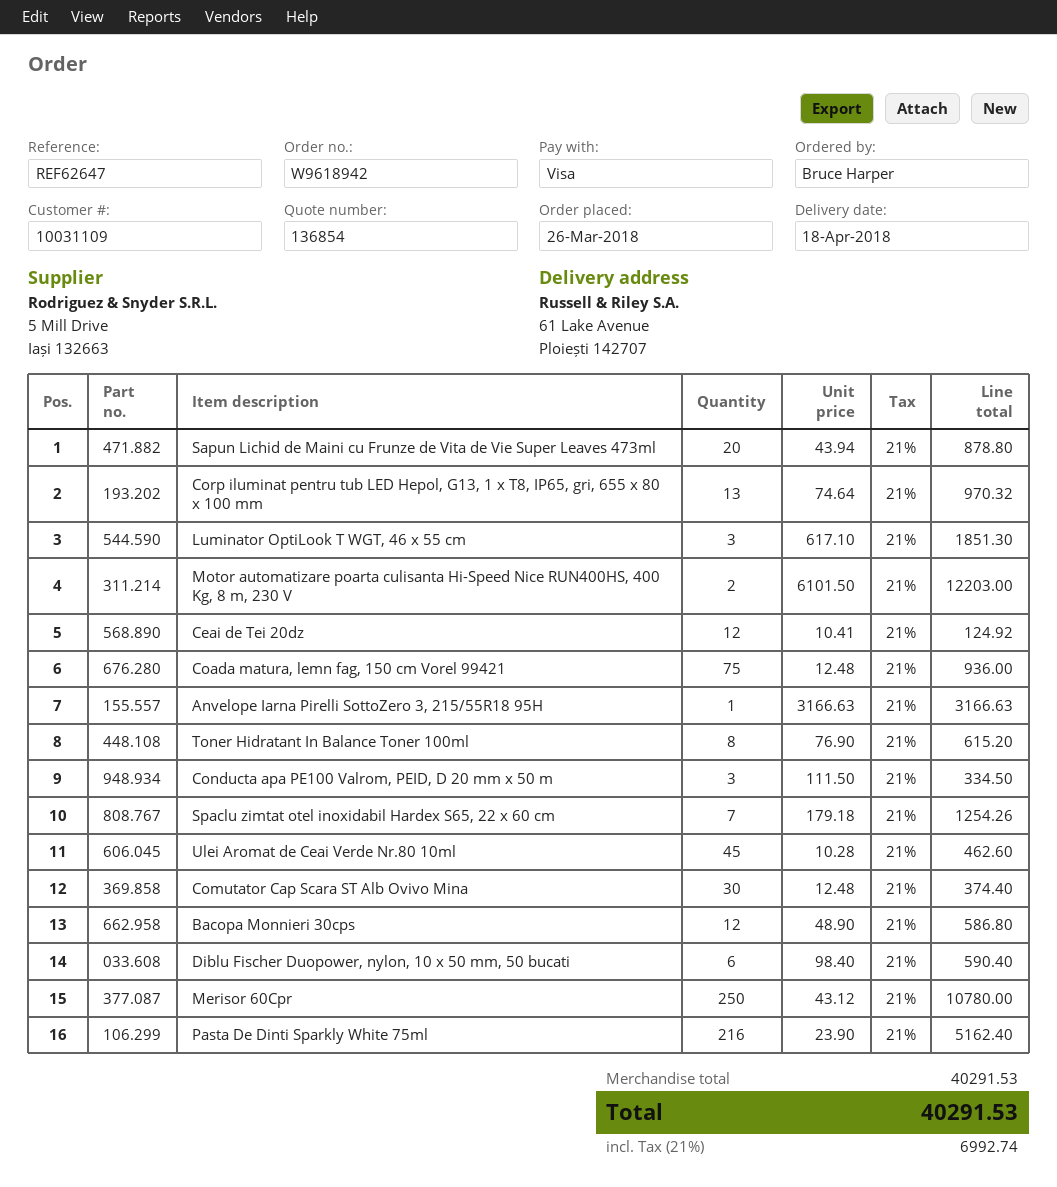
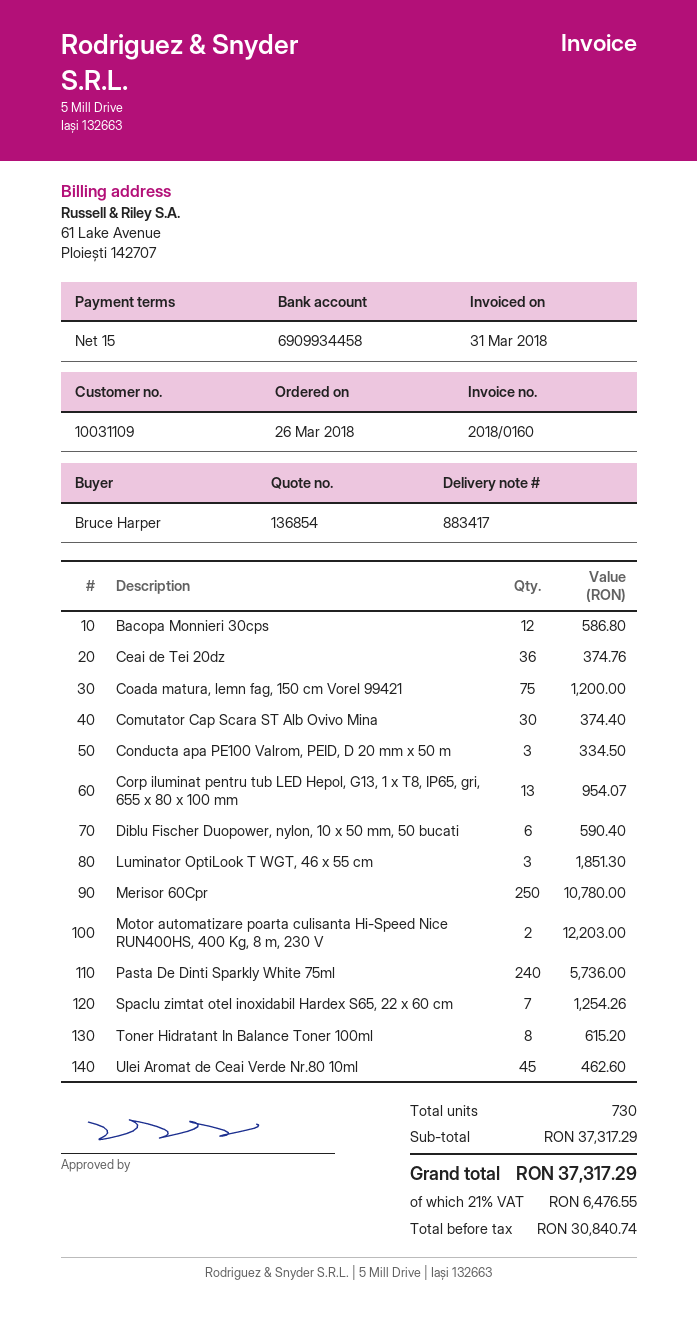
Sapun Lichid de Maini cu Frunze de Vita de Vie Super Leaves 473ml: 20 for 878.80 -> none
Corp iluminat pentru tub LED Hepol, G13, 1 x T8, IP65, gri, 655 x 80 x 100 mm: 13 for 970.32 -> 13 for 954.07
Ceai de Tei 20dz: 12 for 124.92 -> 36 for 374.76
Coada matura, lemn fag, 150 cm Vorel 99421: 75 for 936.00 -> 75 for 1200.00
Anvelope Iarna Pirelli SottoZero 3, 215/55R18 95H: 1 for 3166.63 -> none
Pasta De Dinti Sparkly White 75ml: 216 for 5162.40 -> 240 for 5736.00
subtotal: 40291.53 -> 37317.29
tax: 21% = 6992.74 -> 21% = 6476.55
total: 40291.53 -> 37317.29

